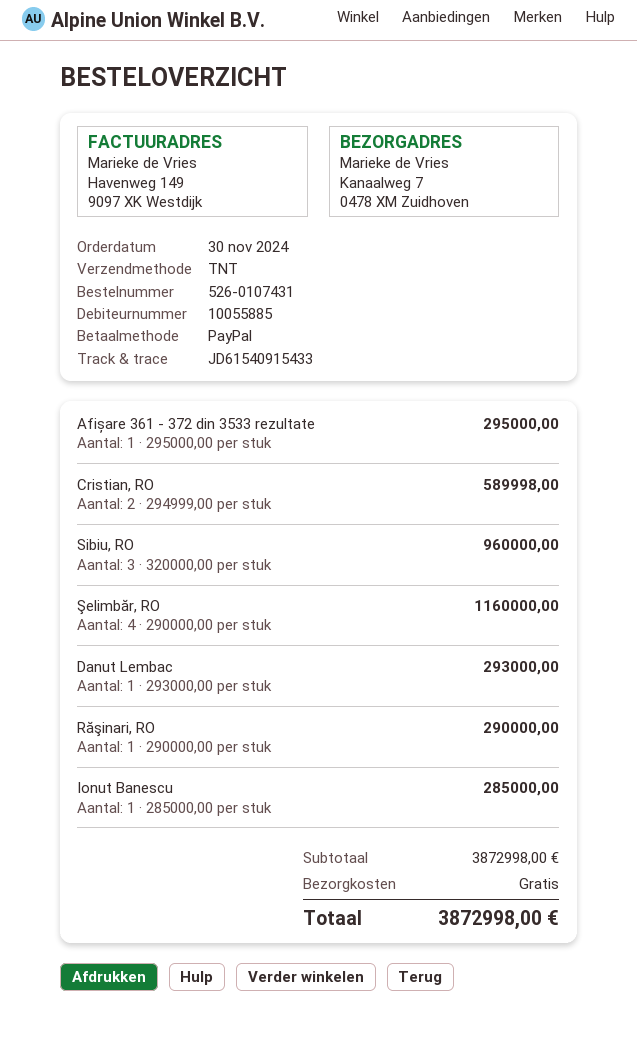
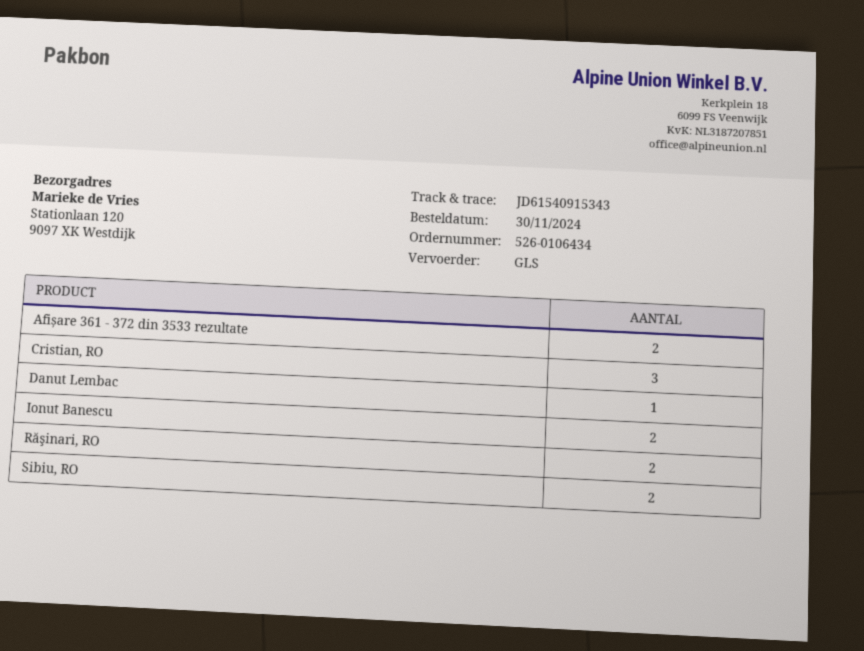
order number: 526-0107431 -> 526-0106434
shipping method: TNT -> GLS
tracking number: JD61540915433 -> JD61540915343
ship to: Kanaalweg 7, 0478 XM Zuidhoven -> Stationlaan 120, 9097 XK Westdijk
Afișare 361 - 372 din 3533 rezultate: 1 -> 2
Cristian, RO: 2 -> 3
Sibiu, RO: 3 -> 2
Şelimbăr, RO: 4 -> none
Răşinari, RO: 1 -> 2
Ionut Banescu: 1 -> 2

